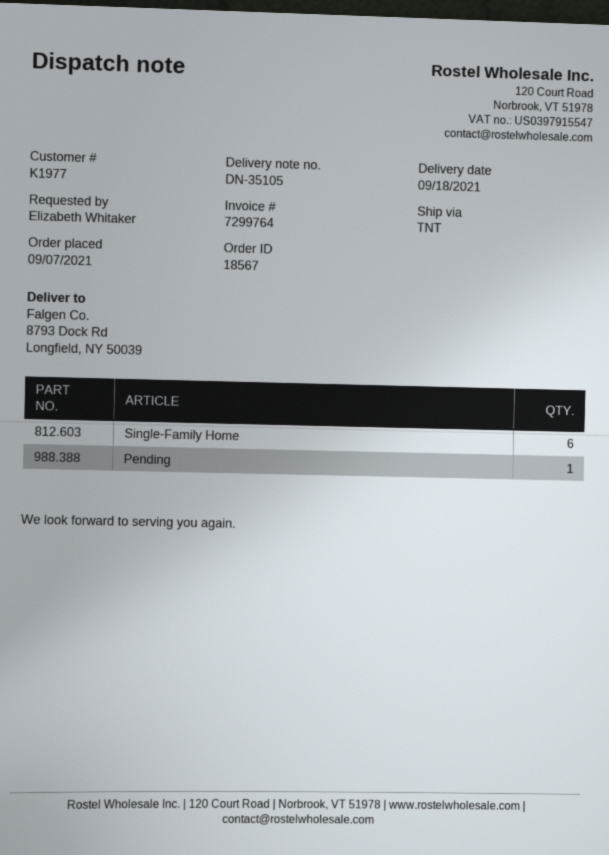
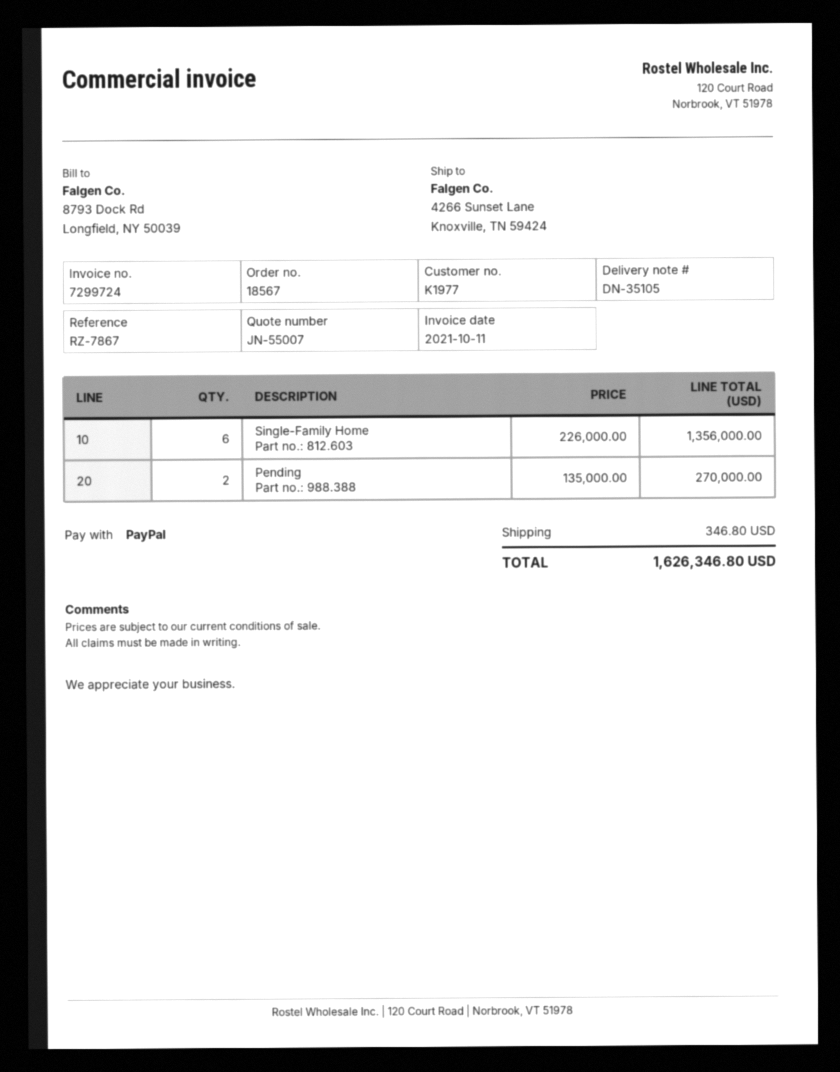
invoice number: 7299764 -> 7299724
ship to: 8793 Dock Rd, Longfield, NY 50039 -> 4266 Sunset Lane, Knoxville, TN 59424
Pending: 1 -> 2

